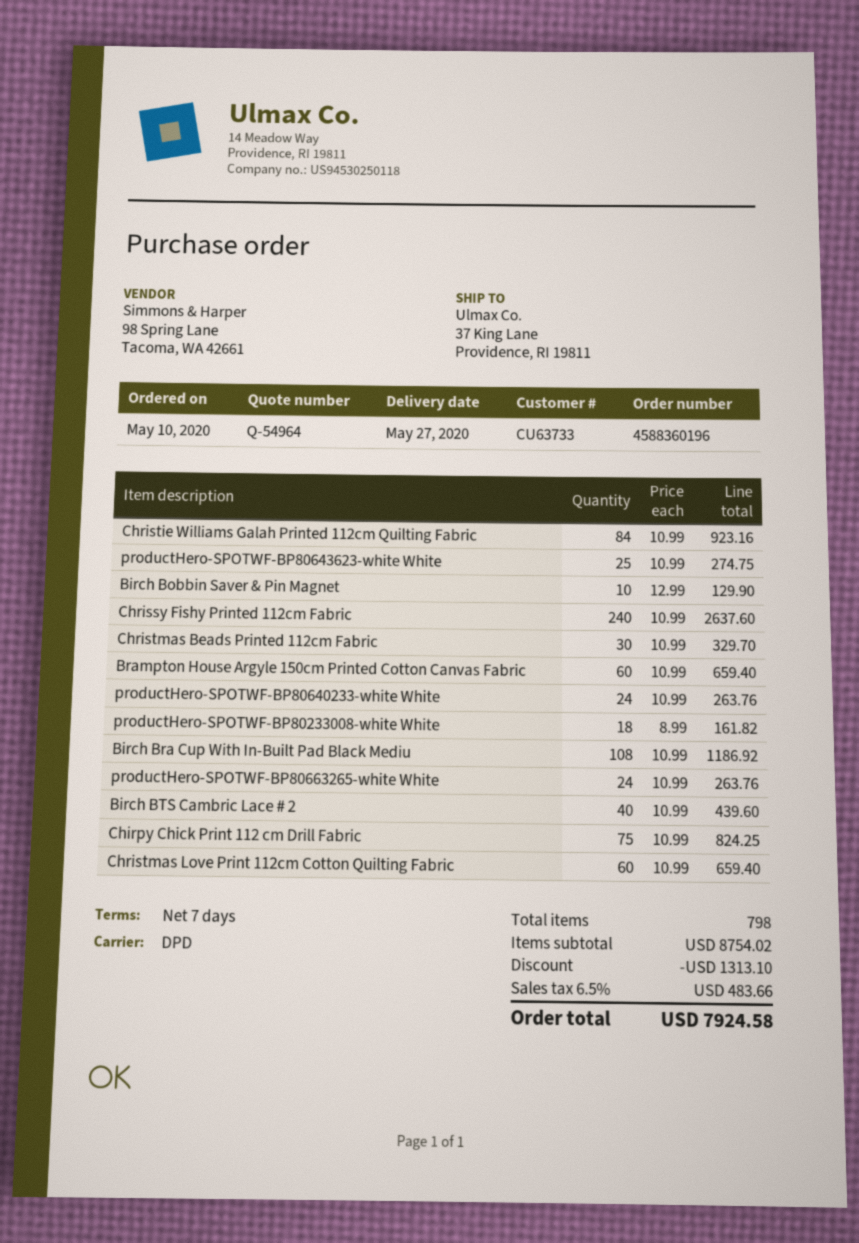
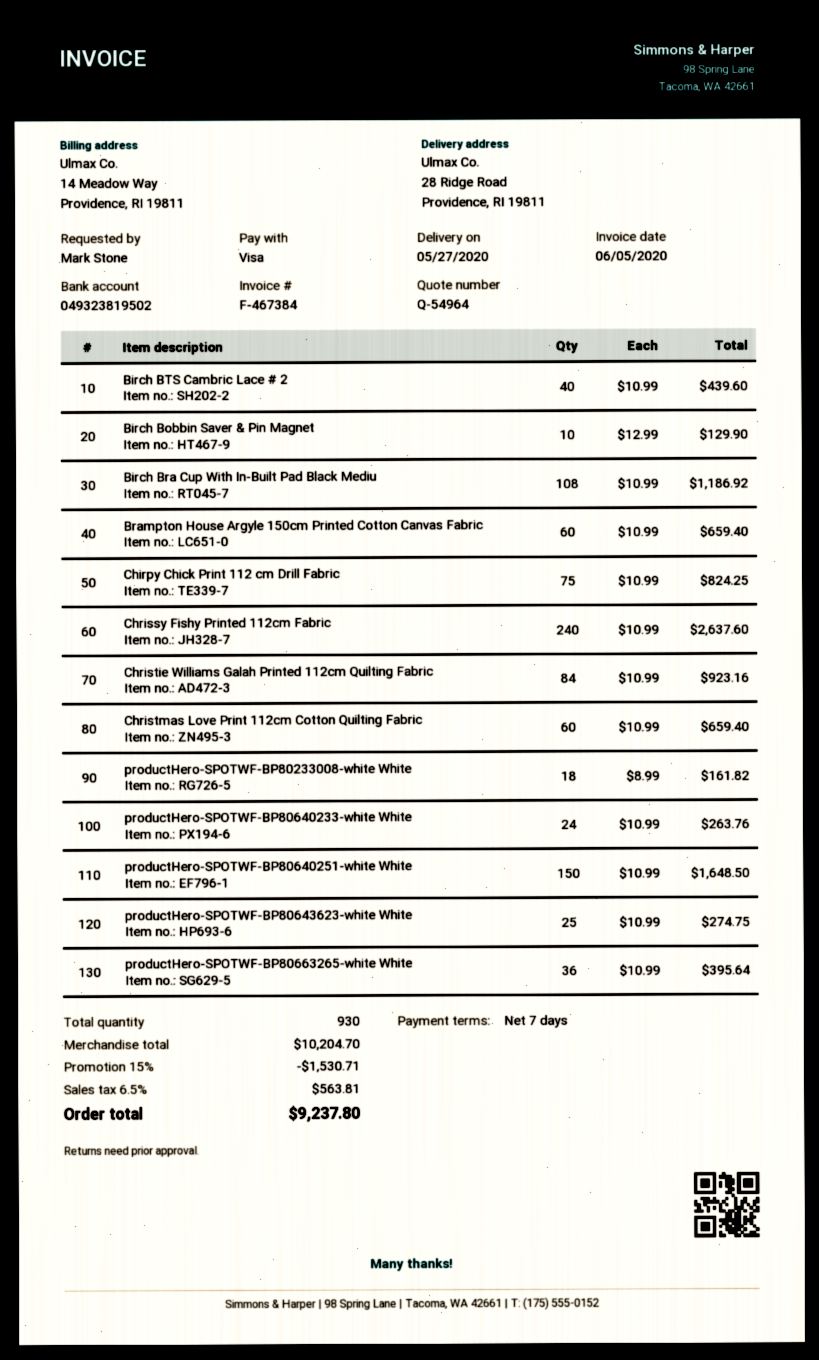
ship to: 37 King Lane, Providence, RI 19811 -> 28 Ridge Road, Providence, RI 19811
Christmas Beads Printed 112cm Fabric: 30 x 10.99 = 329.70 -> none
productHero-SPOTWF-BP80663265-white White: 24 x 10.99 = 263.76 -> 36 x 10.99 = 395.64
productHero-SPOTWF-BP80640251-white White: none -> 150 x 10.99 = 1648.50
total quantity: 798 -> 930
subtotal: 8754.02 -> 10204.70
discount: 1313.10 -> 1530.71
tax: 6.5% = 483.66 -> 6.5% = 563.81
total: 7924.58 -> 9237.80

